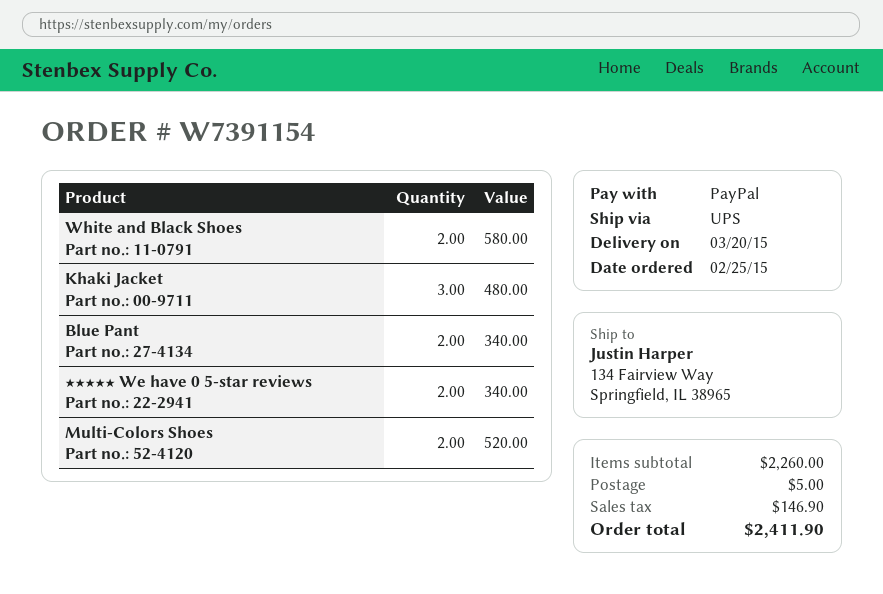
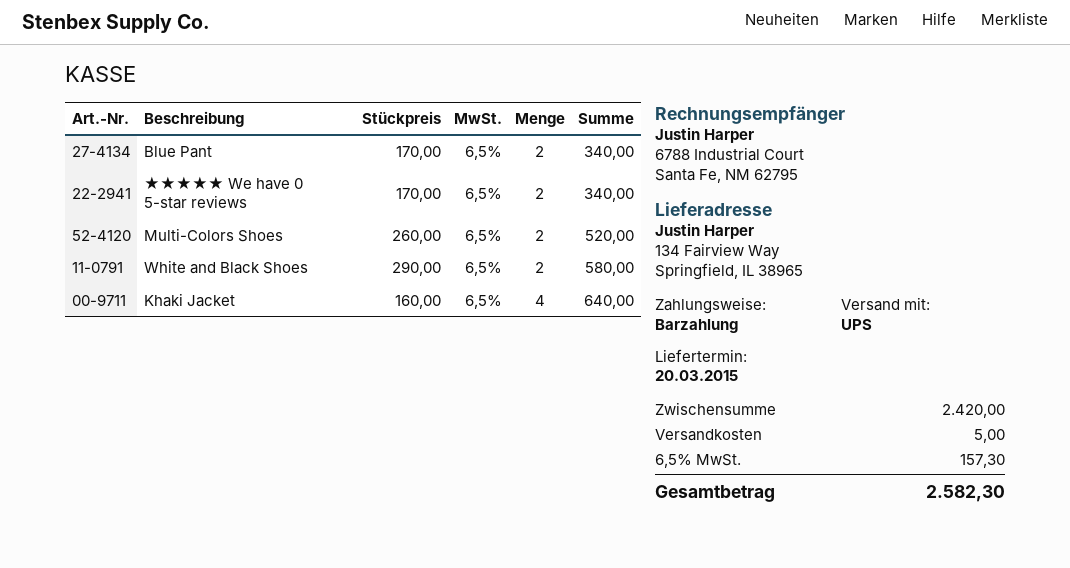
payment method: PayPal -> cash
Khaki Jacket: 3 for 480.00 -> 4 for 640.00
subtotal: 2260.00 -> 2420.00
tax: 146.90 -> 157.30
total: 2411.90 -> 2582.30

